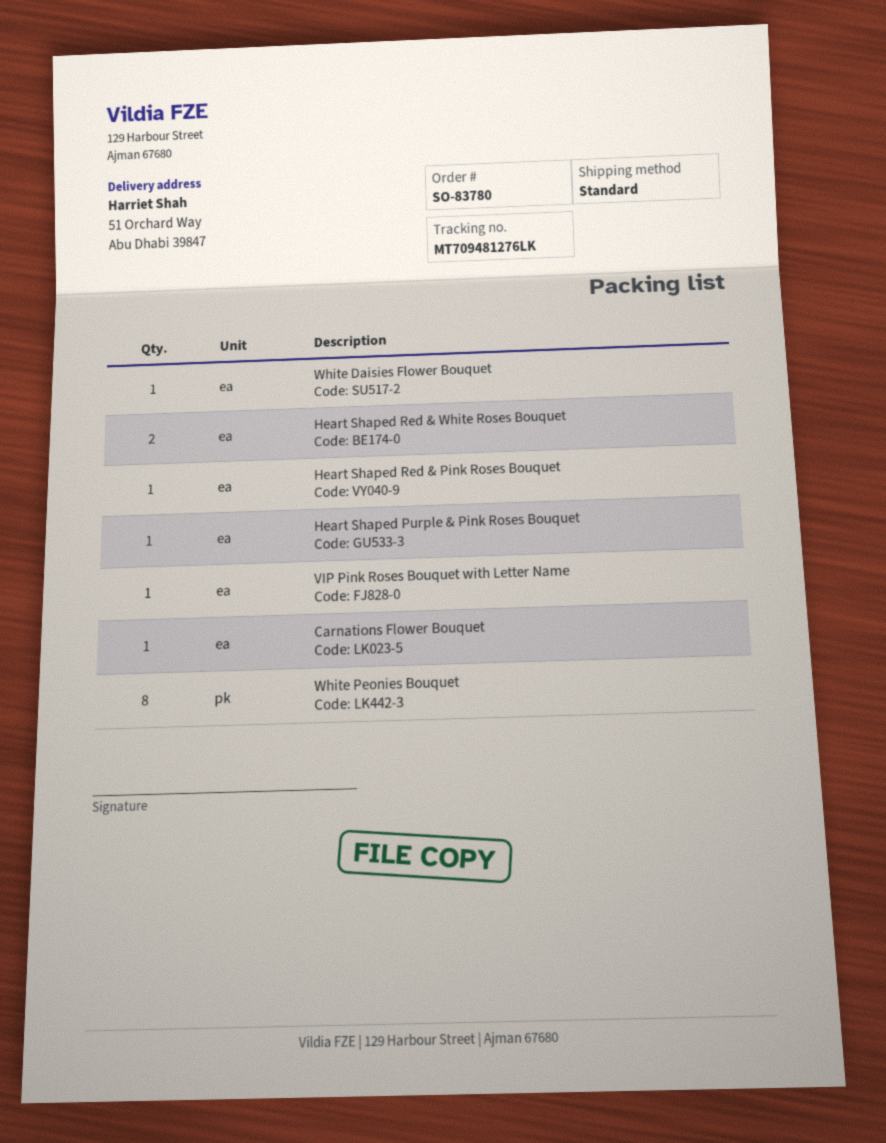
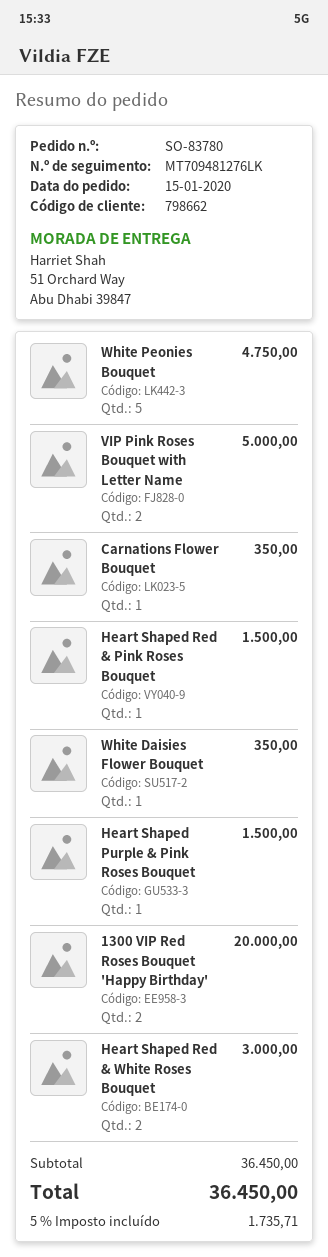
VIP Pink Roses Bouquet with Letter Name: 1 -> 2
White Peonies Bouquet: 8 -> 5
1300 VIP Red Roses Bouquet 'Happy Birthday': none -> 2

